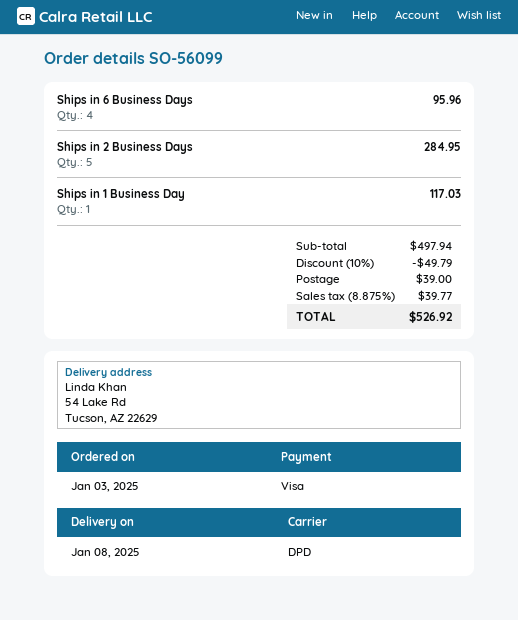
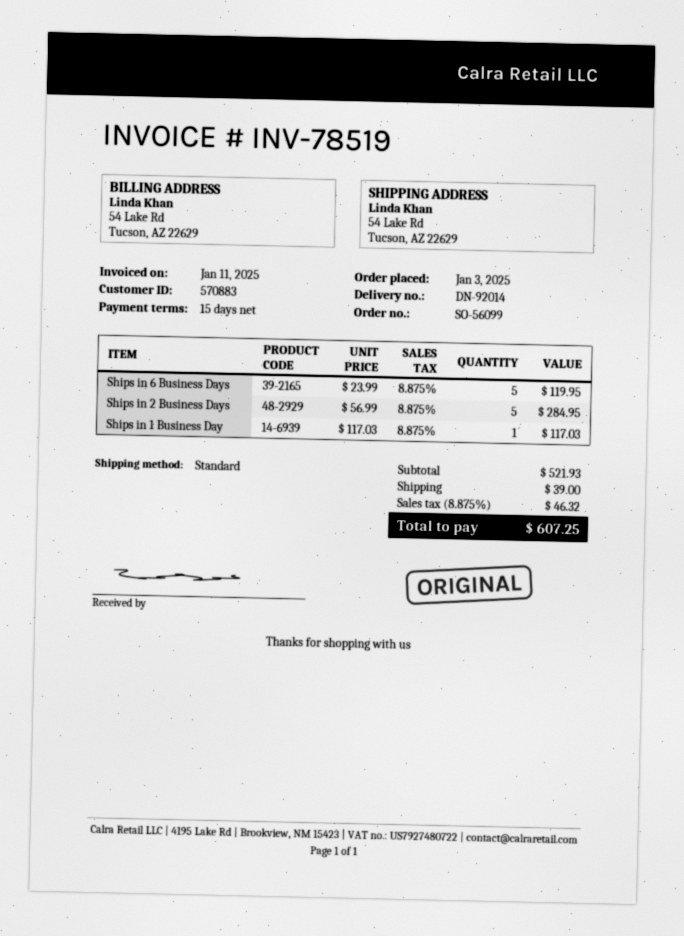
shipping method: DPD -> standard
Ships in 6 Business Days: 4 for 95.96 -> 5 for 119.95
subtotal: 497.94 -> 521.93
discount: 10% = 49.79 -> none
tax: 8.875% = 39.77 -> 8.875% = 46.32
total: 526.92 -> 607.25

